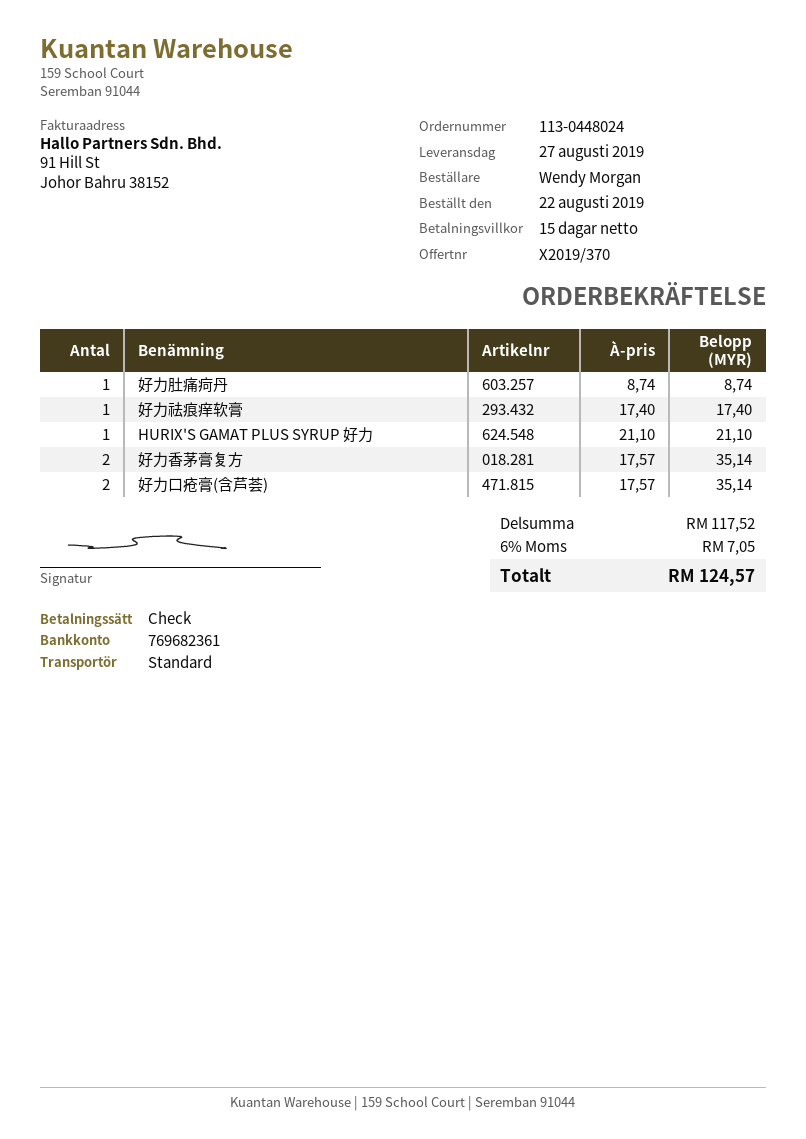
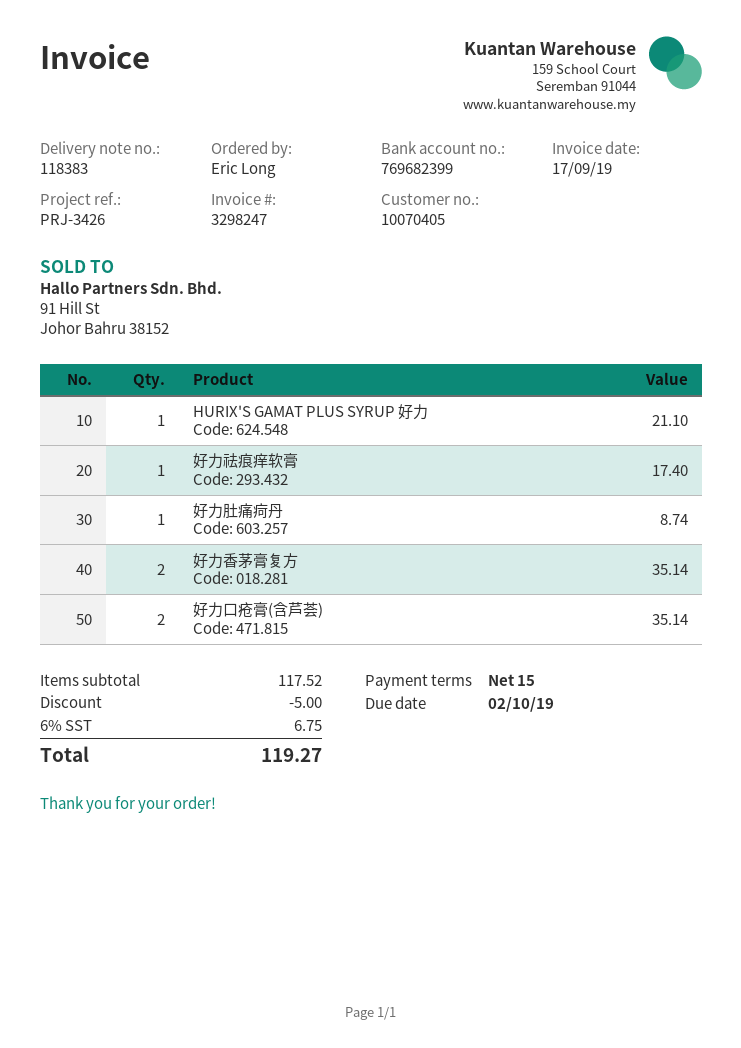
ordered by: Wendy Morgan -> Eric Long
bank account: 769682361 -> 769682399
discount: none -> 5.00
tax: 6% = 7.05 -> 6% = 6.75
total: 124.57 -> 119.27

